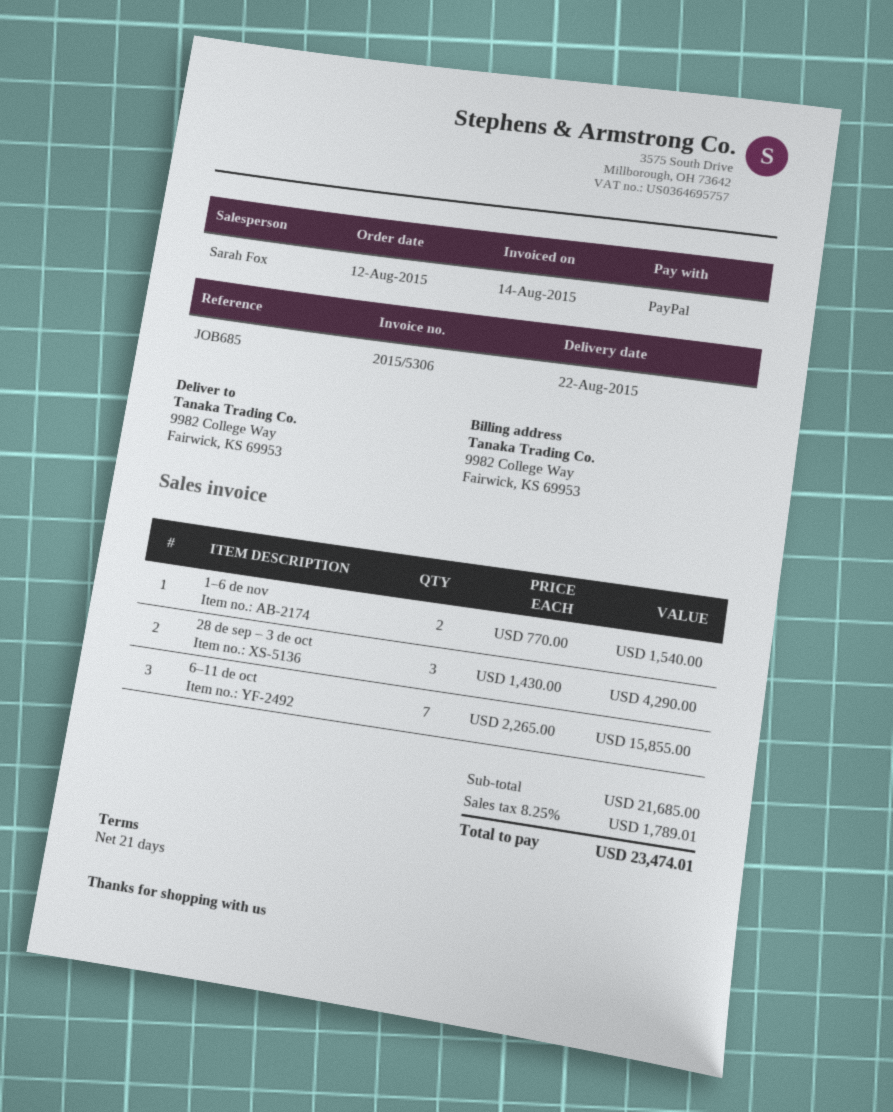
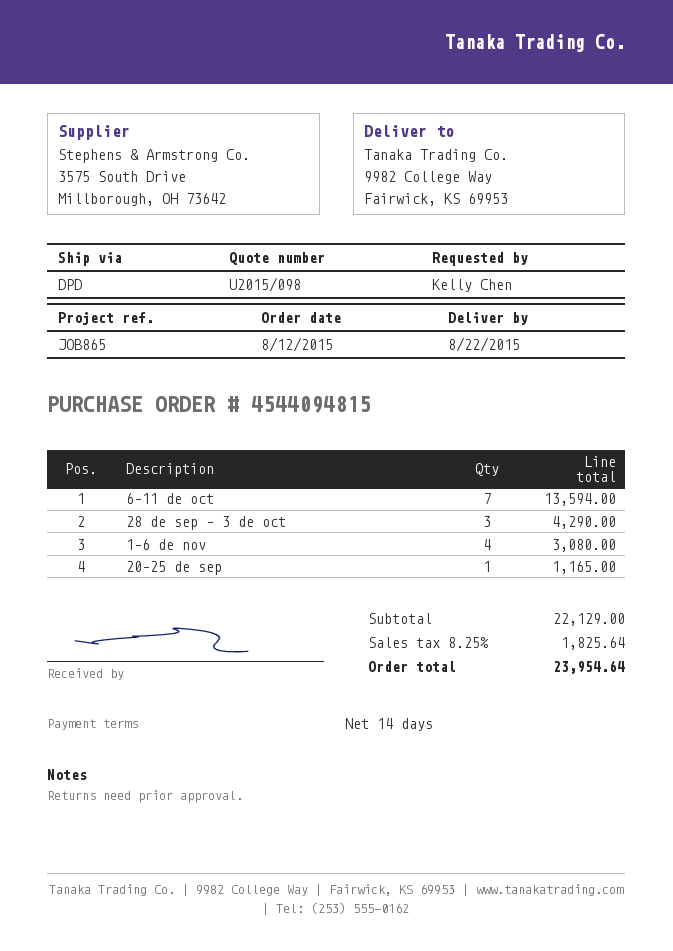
payment terms: 21 days -> 14 days
reference: JOB685 -> JOB865
1–6 de nov: 2 for 1540.00 -> 4 for 3080.00
6–11 de oct: 7 for 15855.00 -> 7 for 13594.00
20–25 de sep: none -> 1 for 1165.00
subtotal: 21685.00 -> 22129.00
tax: 8.25% = 1789.01 -> 8.25% = 1825.64
total: 23474.01 -> 23954.64

